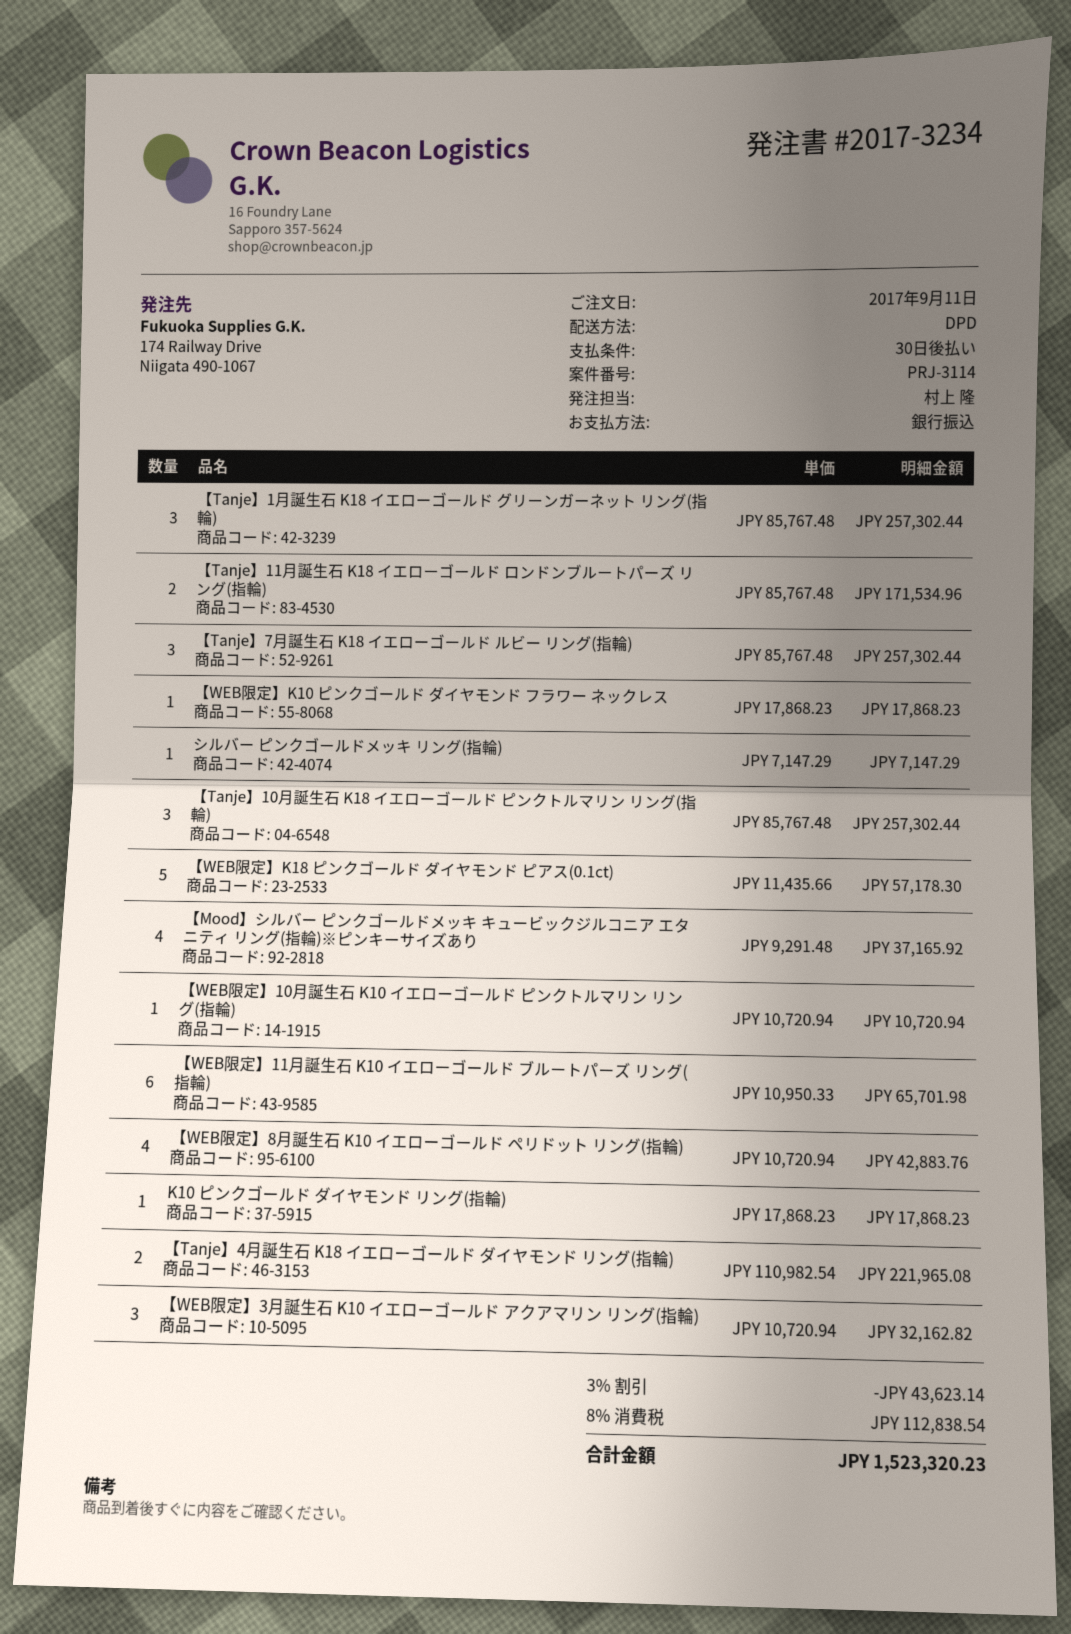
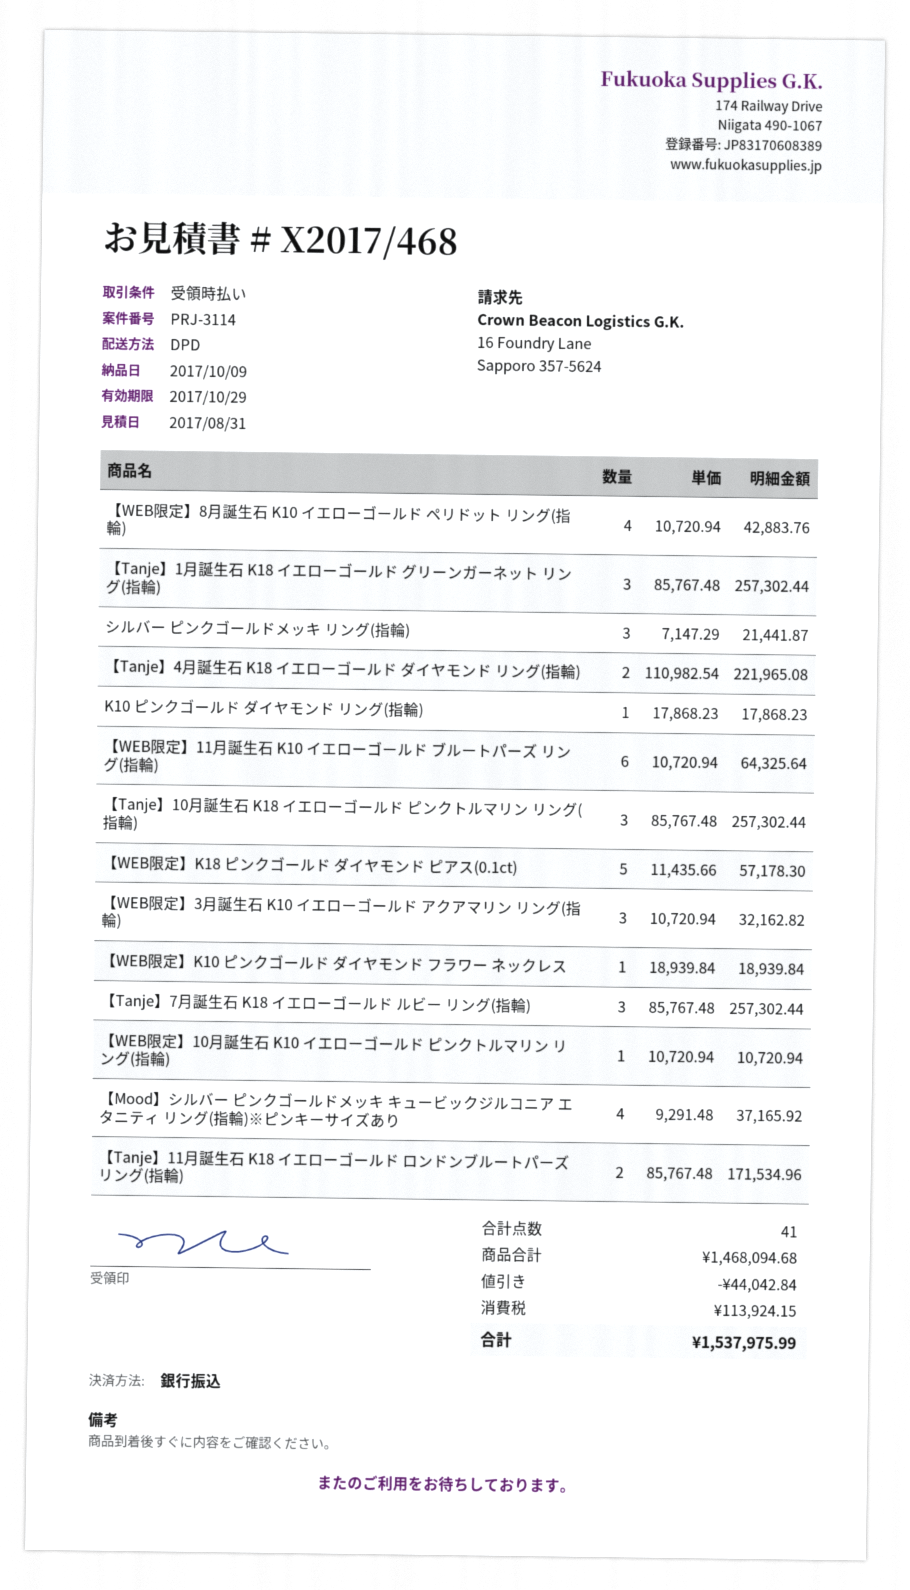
payment terms: 30 days -> on receipt
【WEB限定】K10 ピンクゴールド ダイヤモンド フラワー ネックレス: 1 x 17868.23 = 17868.23 -> 1 x 18939.84 = 18939.84
シルバー ピンクゴールドメッキ リング(指輪): 1 x 7147.29 = 7147.29 -> 3 x 7147.29 = 21441.87
【WEB限定】11月誕生石 K10 イエローゴールド ブルートパーズ リング(指輪): 6 x 10950.33 = 65701.98 -> 6 x 10720.94 = 64325.64
discount: 43623.14 -> 44042.84
tax: 112838.54 -> 113924.15
total: 1523320.23 -> 1537975.99

